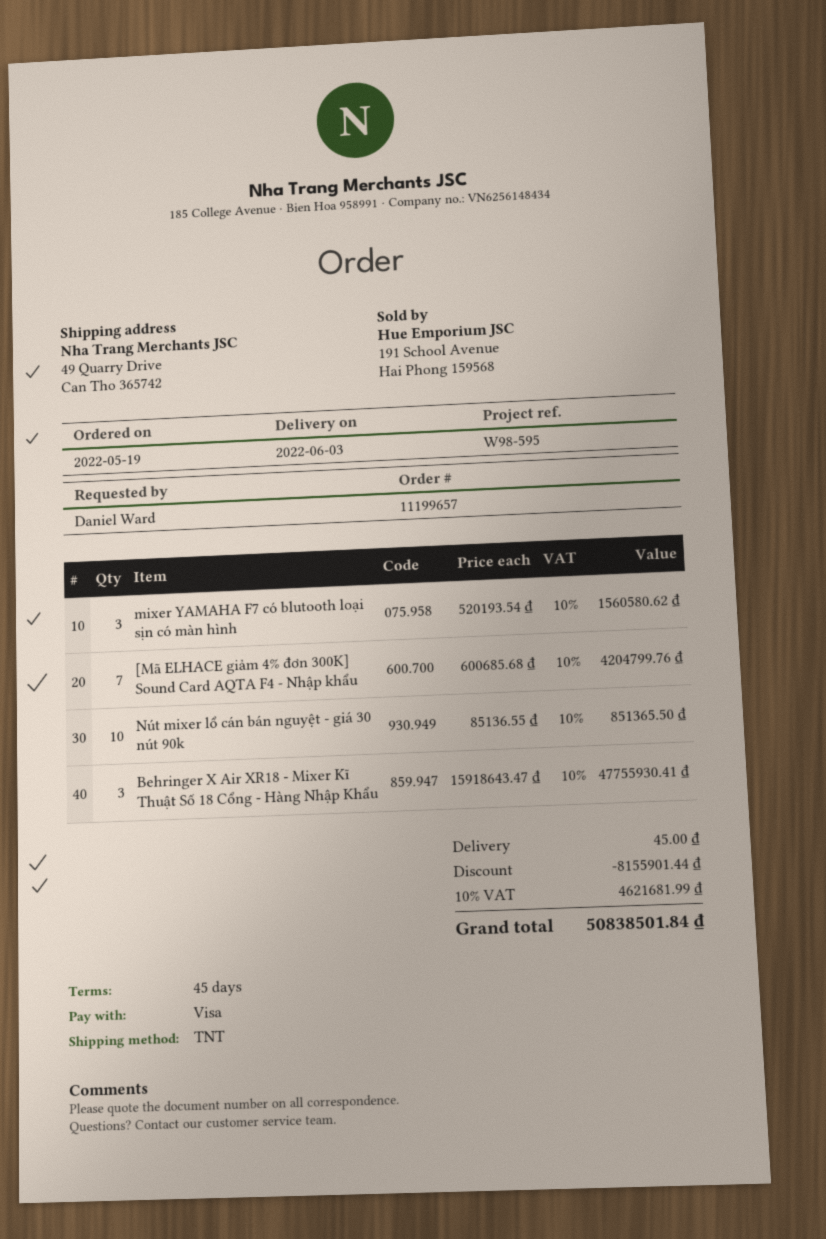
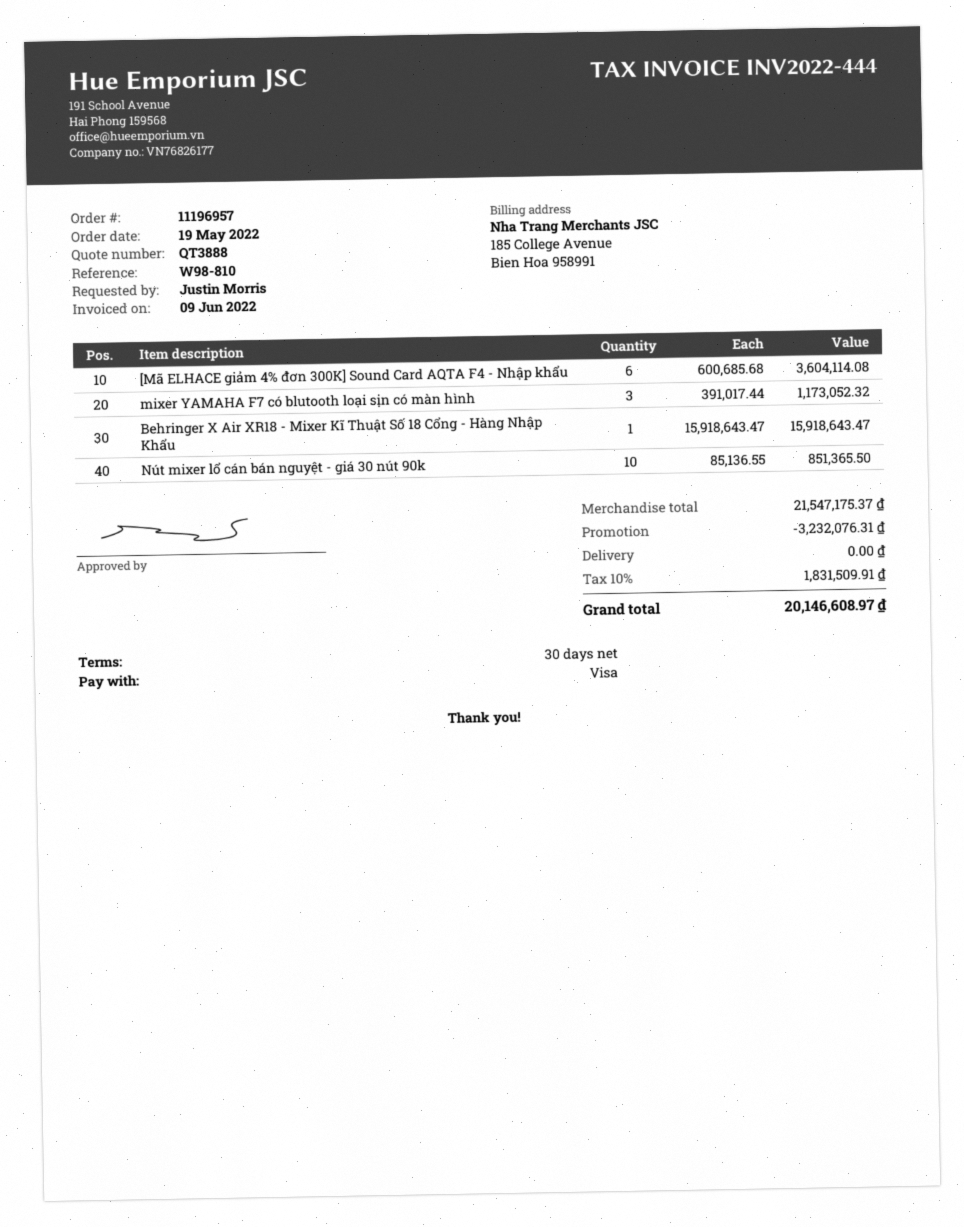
order number: 11199657 -> 11196957
payment terms: 45 days -> 30 days
reference: W98-595 -> W98-810
ordered by: Daniel Ward -> Justin Morris
mixer YAMAHA F7 có blutooth loại sịn có màn hình: 3 x 520193.54 = 1560580.62 -> 3 x 391017.44 = 1173052.32
[Mã ELHACE giảm 4% đơn 300K] Sound Card AQTA F4 - Nhập khẩu: 7 x 600685.68 = 4204799.76 -> 6 x 600685.68 = 3604114.08
Behringer X Air XR18 - Mixer Kĩ Thuật Số 18 Cổng - Hàng Nhập Khẩu: 3 x 15918643.47 = 47755930.41 -> 1 x 15918643.47 = 15918643.47
discount: 8155901.44 -> 3232076.31
shipping: 45.00 -> 0.00
tax: 10% = 4621681.99 -> 10% = 1831509.91
total: 50838501.84 -> 20146608.97

